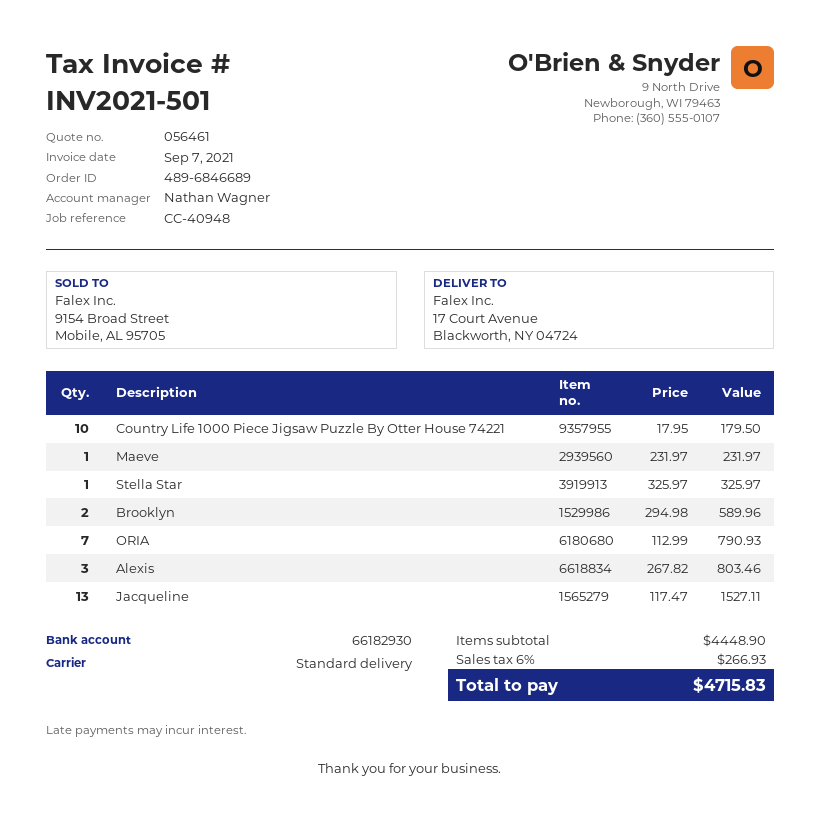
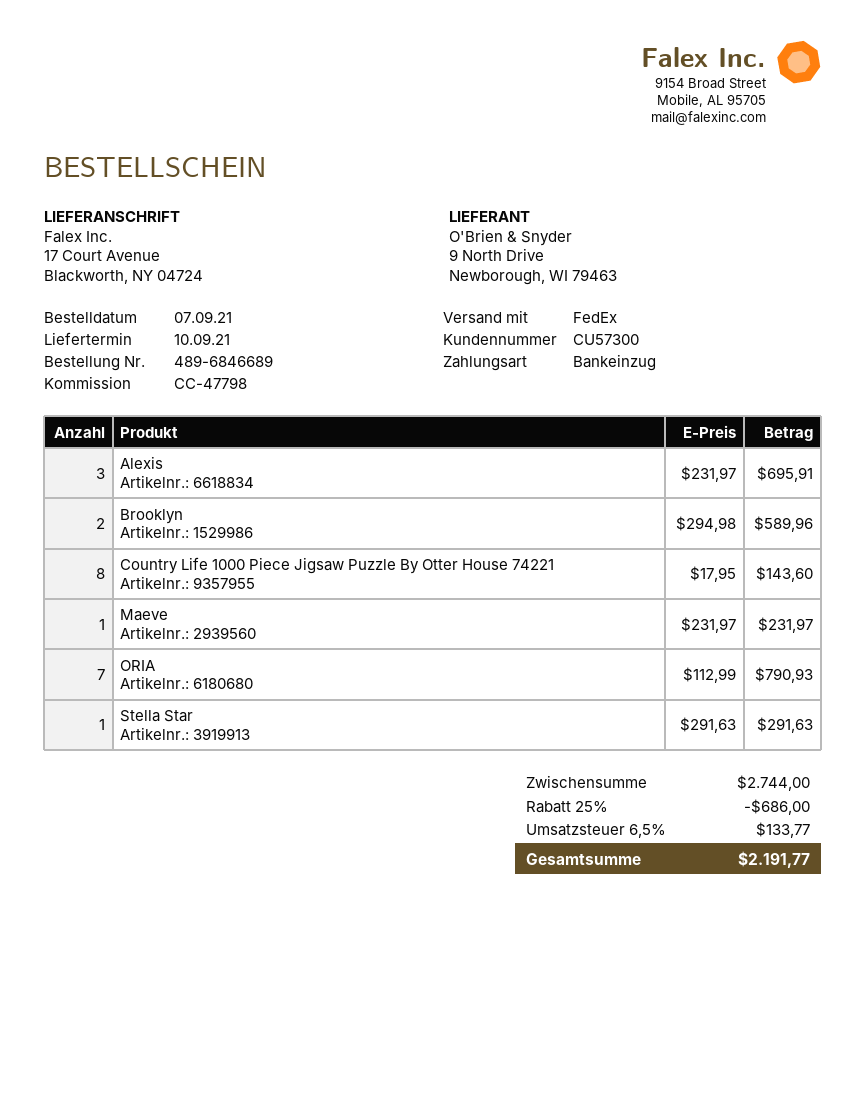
reference: CC-40948 -> CC-47798
shipping method: standard -> FedEx
Country Life 1000 Piece Jigsaw Puzzle By Otter House 74221: 10 x 17.95 = 179.50 -> 8 x 17.95 = 143.60
Stella Star: 1 x 325.97 = 325.97 -> 1 x 291.63 = 291.63
Alexis: 3 x 267.82 = 803.46 -> 3 x 231.97 = 695.91
Jacqueline: 13 x 117.47 = 1527.11 -> none
subtotal: 4448.90 -> 2744.00
discount: none -> 25% = 686.00
tax: 6% = 266.93 -> 6.5% = 133.77
total: 4715.83 -> 2191.77

